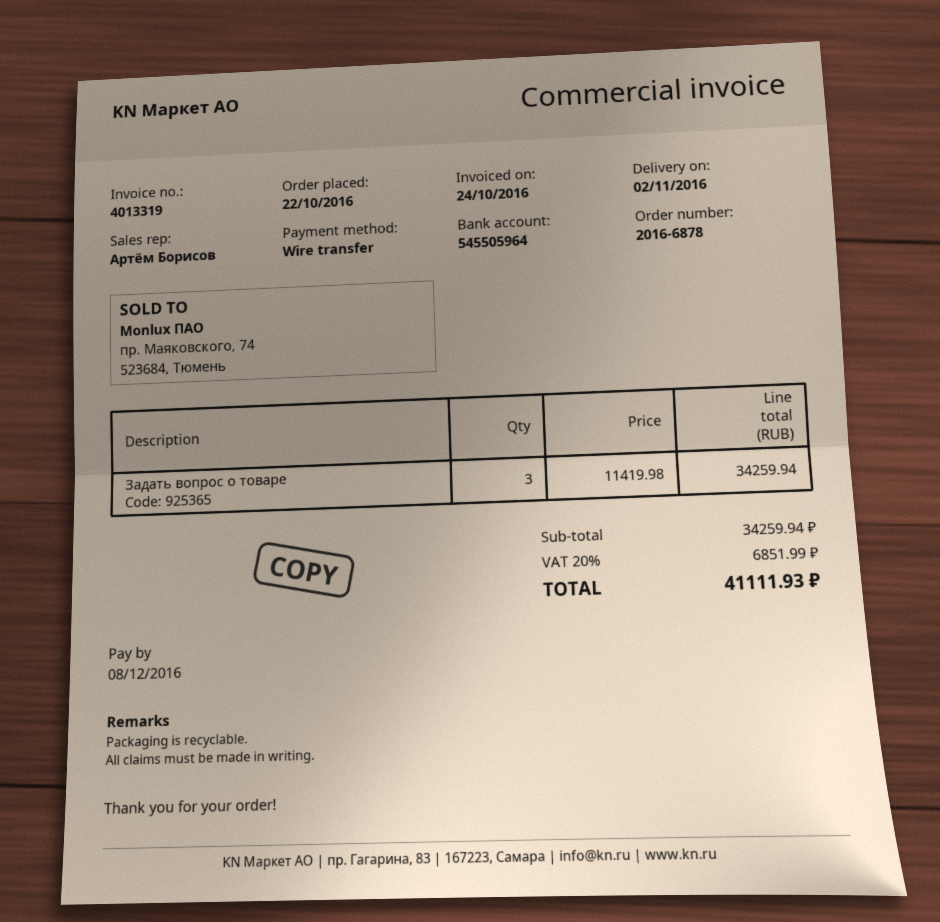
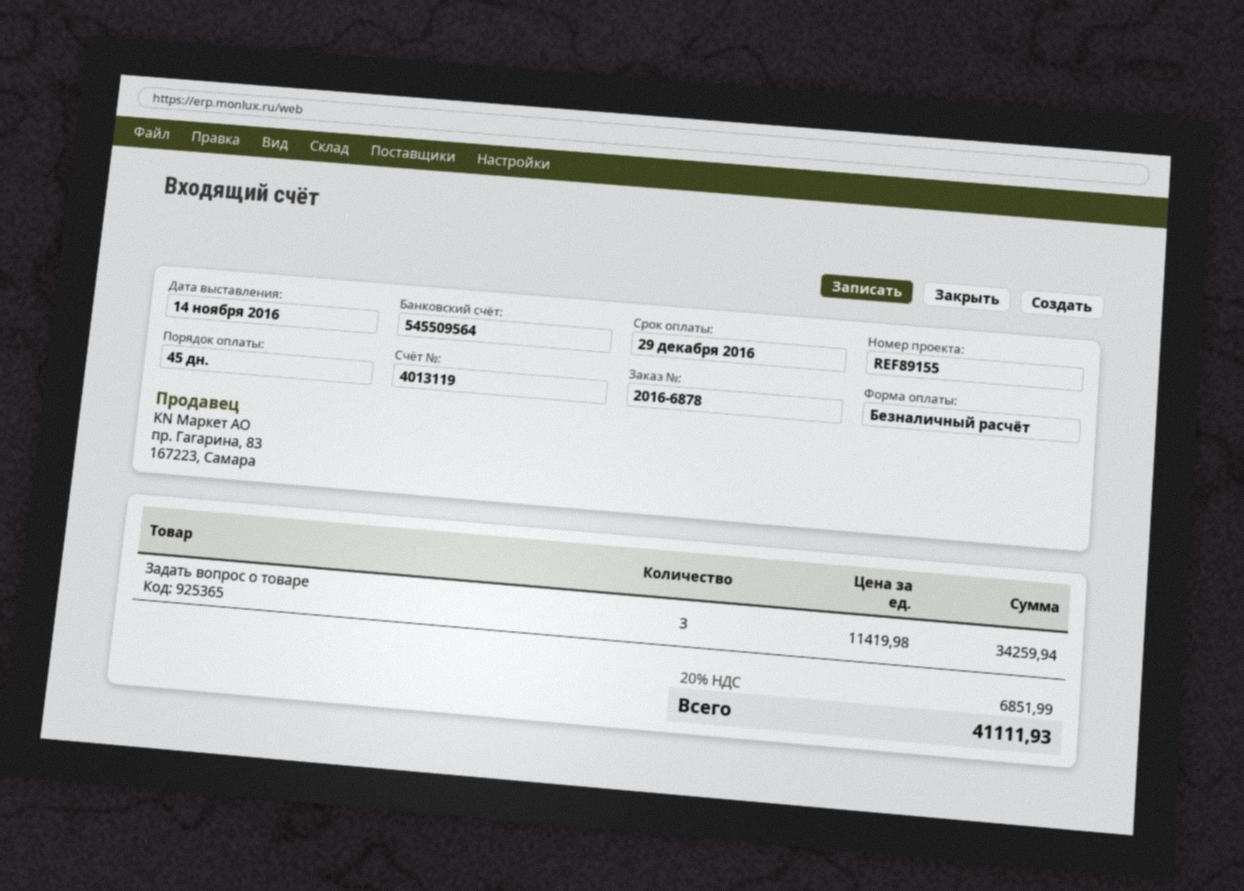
invoice number: 4013319 -> 4013119
invoice date: 2016-10-24 -> 2016-11-14
due date: 2016-12-08 -> 2016-12-29
bank account: 545505964 -> 545509564

